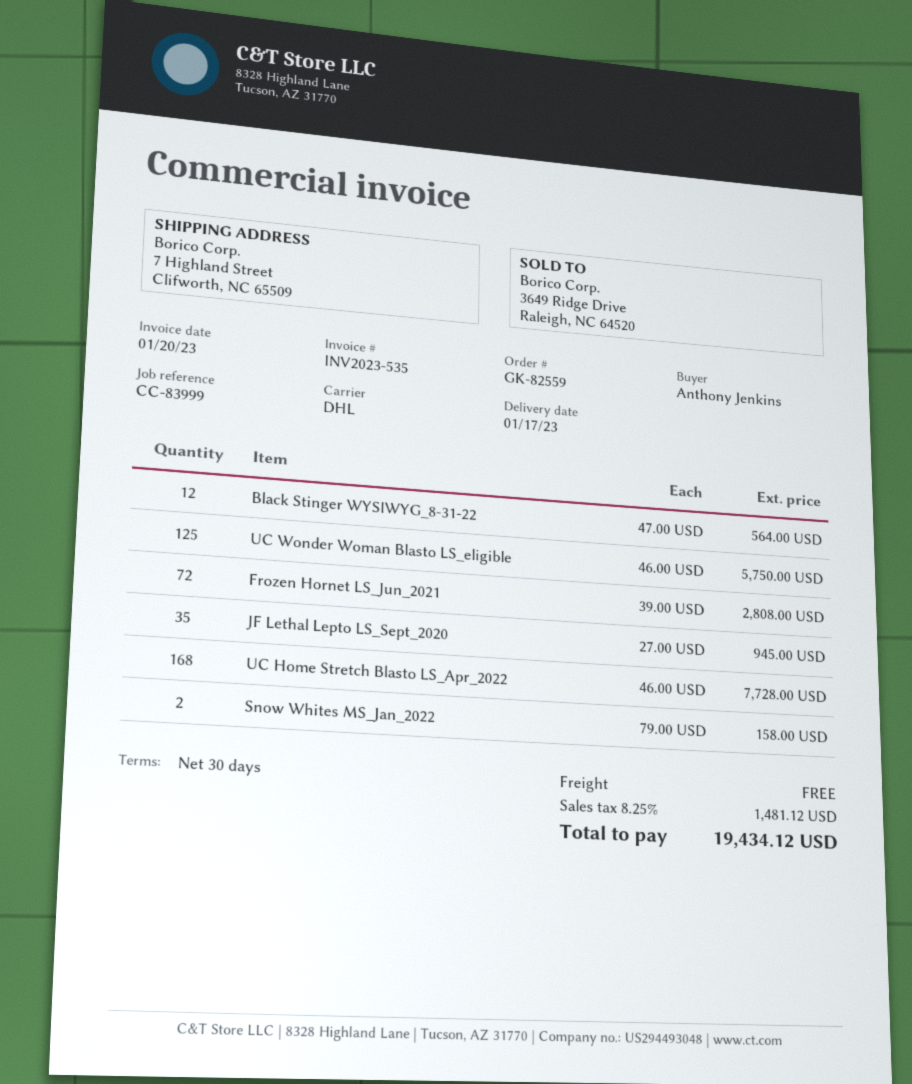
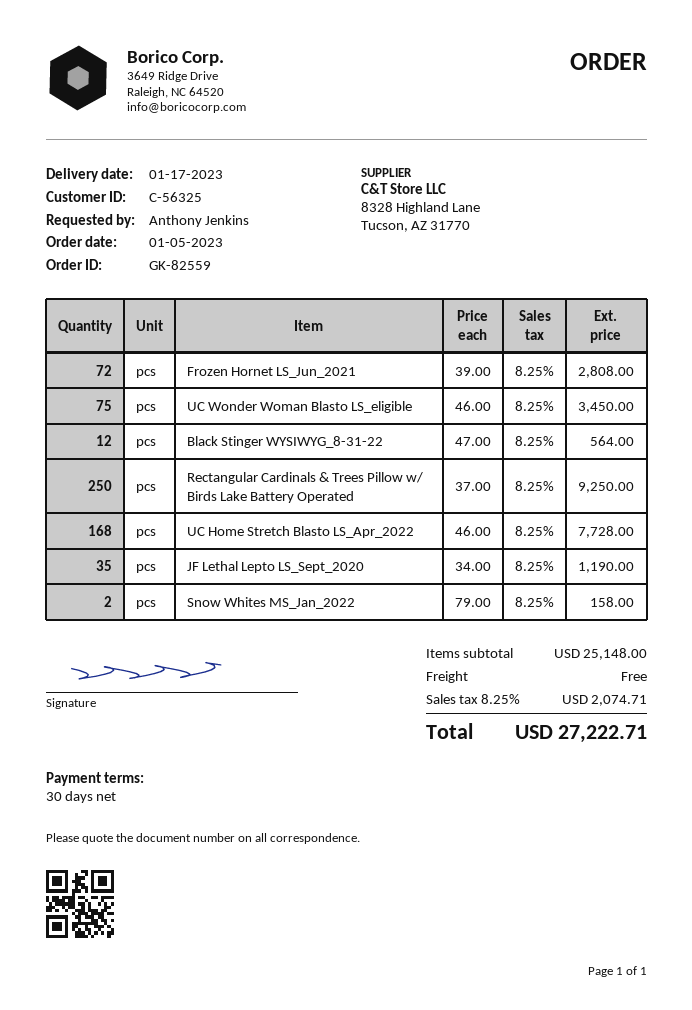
UC Wonder Woman Blasto LS_eligible: 125 x 46.00 = 5750.00 -> 75 x 46.00 = 3450.00
JF Lethal Lepto LS_Sept_2020: 35 x 27.00 = 945.00 -> 35 x 34.00 = 1190.00
Rectangular Cardinals & Trees Pillow w/ Birds Lake Battery Operated: none -> 250 x 37.00 = 9250.00
tax: 8.25% = 1481.12 -> 8.25% = 2074.71
total: 19434.12 -> 27222.71

